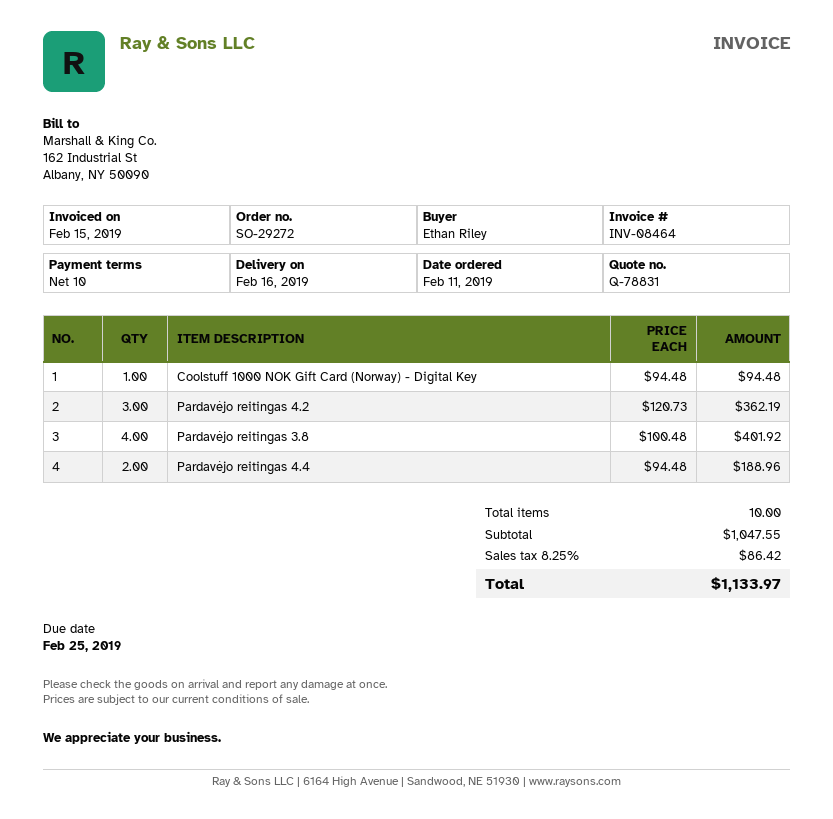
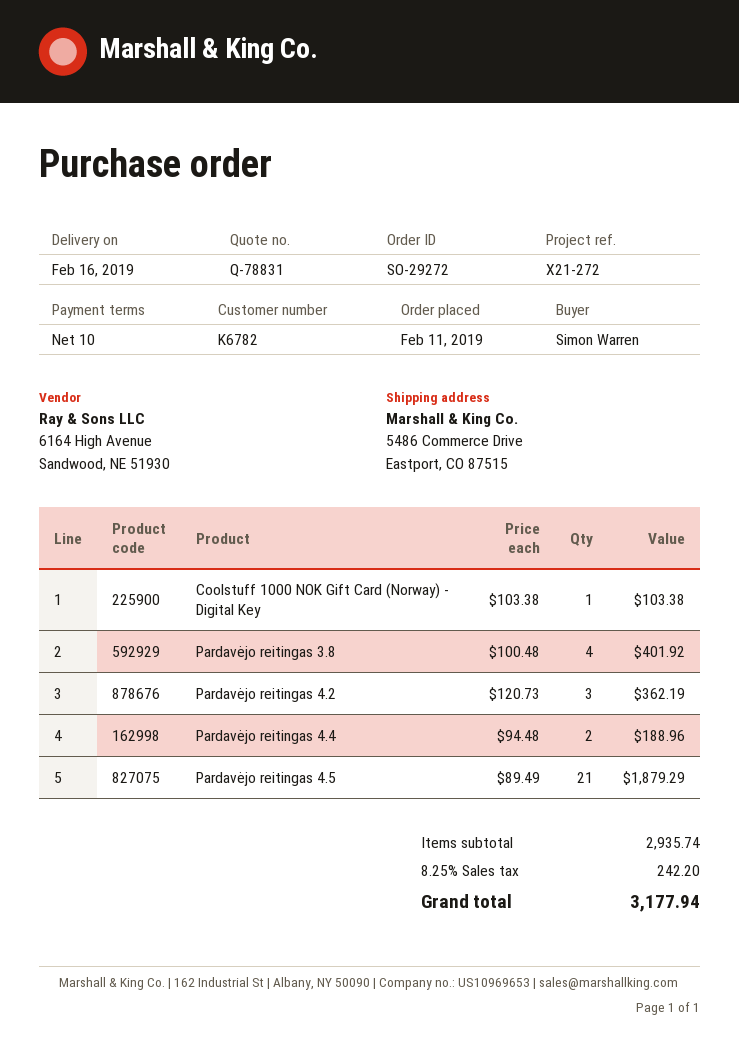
ordered by: Ethan Riley -> Simon Warren
Coolstuff 1000 NOK Gift Card (Norway) - Digital Key: 1 x 94.48 = 94.48 -> 1 x 103.38 = 103.38
Pardavėjo reitingas 4.5: none -> 21 x 89.49 = 1879.29
subtotal: 1047.55 -> 2935.74
tax: 8.25% = 86.42 -> 8.25% = 242.20
total: 1133.97 -> 3177.94

